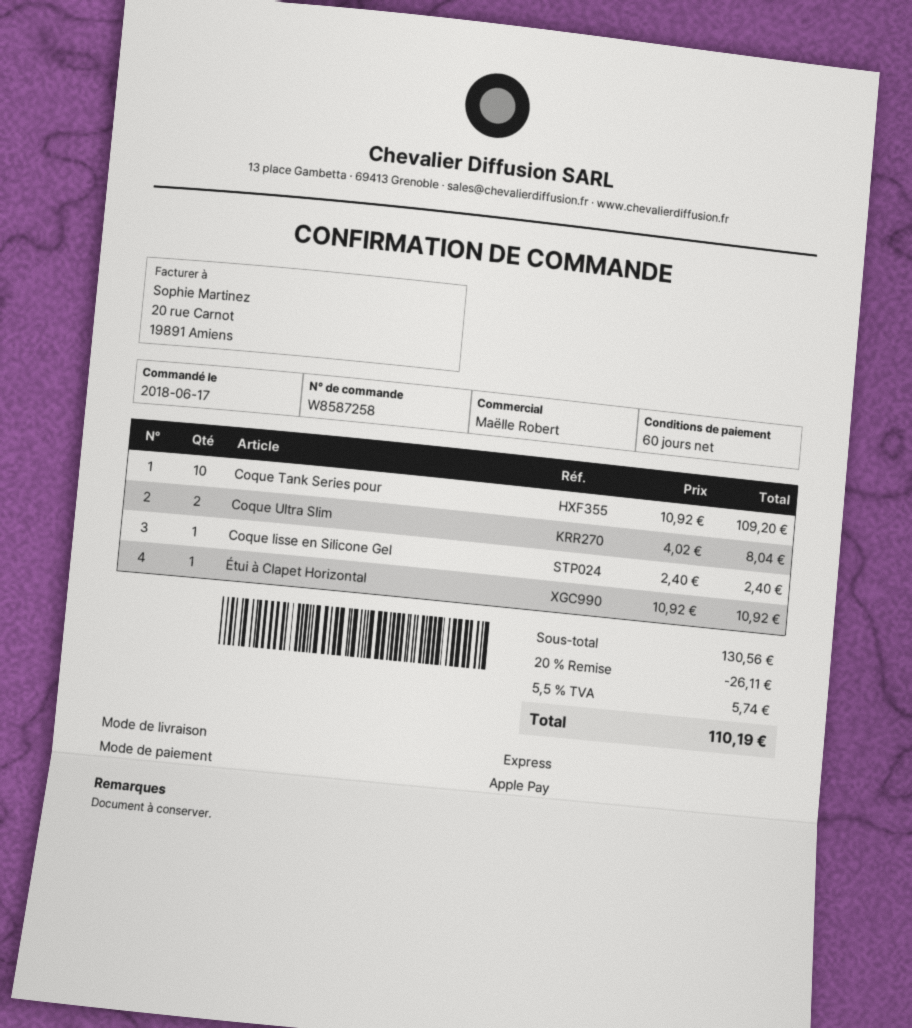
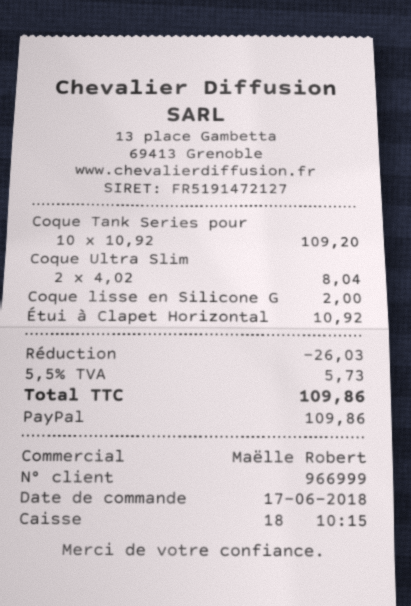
payment method: Apple Pay -> PayPal
Coque lisse en Silicone Gel: 1 x 2.40 = 2.40 -> 1 x 2.00 = 2.00
discount: 26.11 -> 26.03
tax: 5.5% = 5.74 -> 5.5% = 5.73
total: 110.19 -> 109.86

